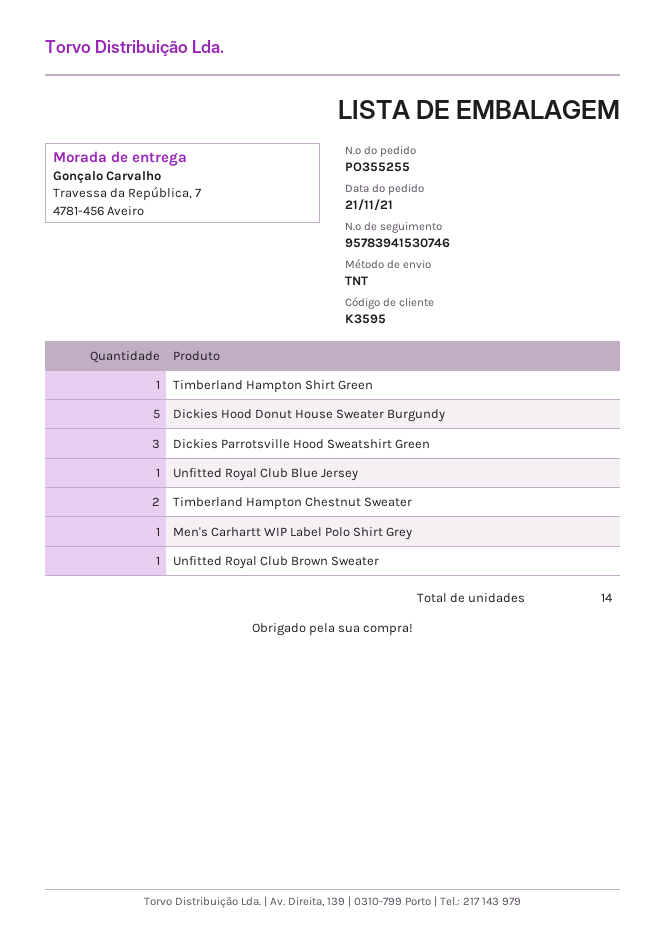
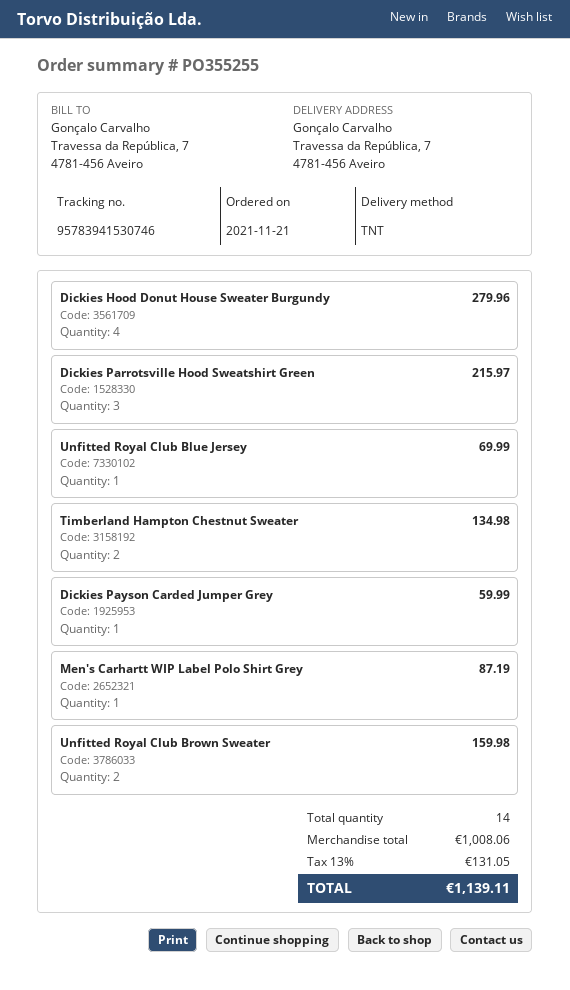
Timberland Hampton Shirt Green: 1 -> none
Dickies Hood Donut House Sweater Burgundy: 5 -> 4
Unfitted Royal Club Brown Sweater: 1 -> 2
Dickies Payson Carded Jumper Grey: none -> 1

